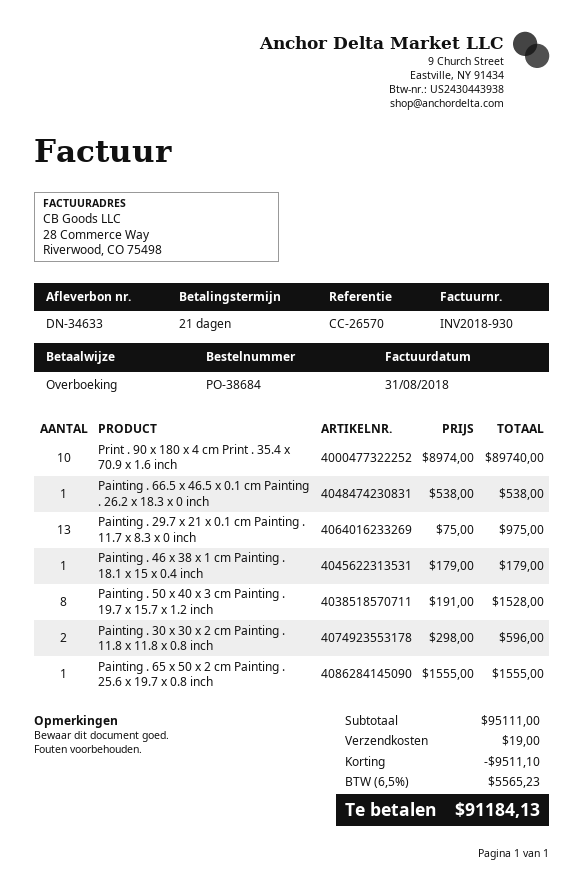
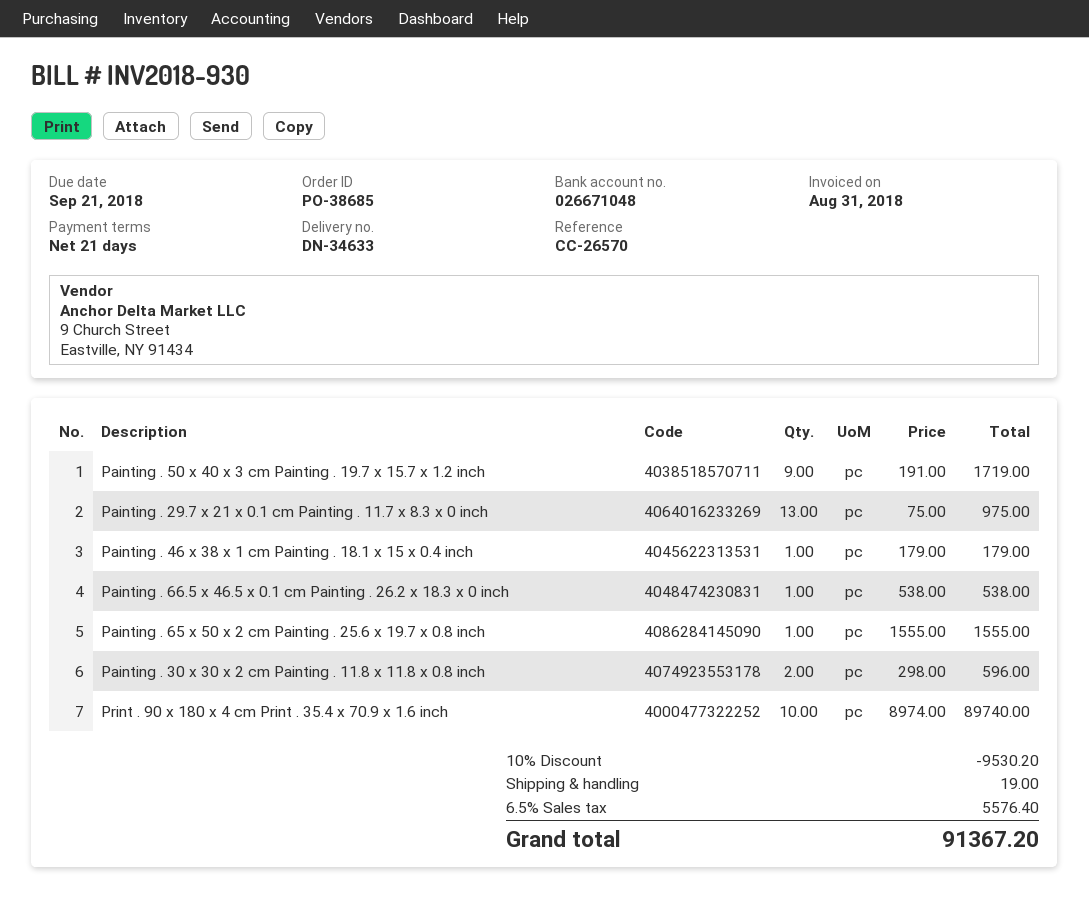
order number: PO-38684 -> PO-38685
Painting . 50 x 40 x 3 cm Painting . 19.7 x 15.7 x 1.2 inch: 8 x 191.00 = 1528.00 -> 9 x 191.00 = 1719.00
discount: 9511.10 -> 9530.20
tax: 6.5% = 5565.23 -> 6.5% = 5576.40
total: 91184.13 -> 91367.20

